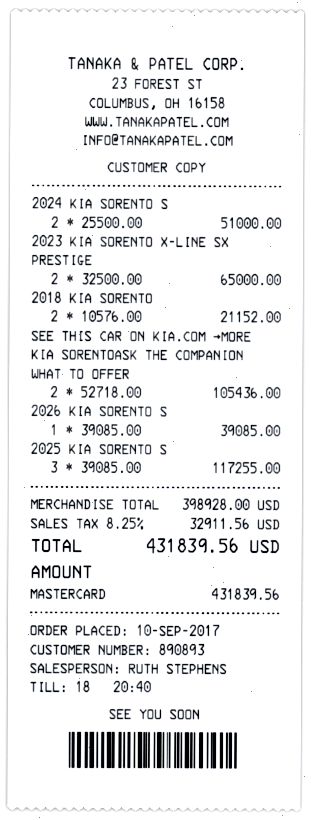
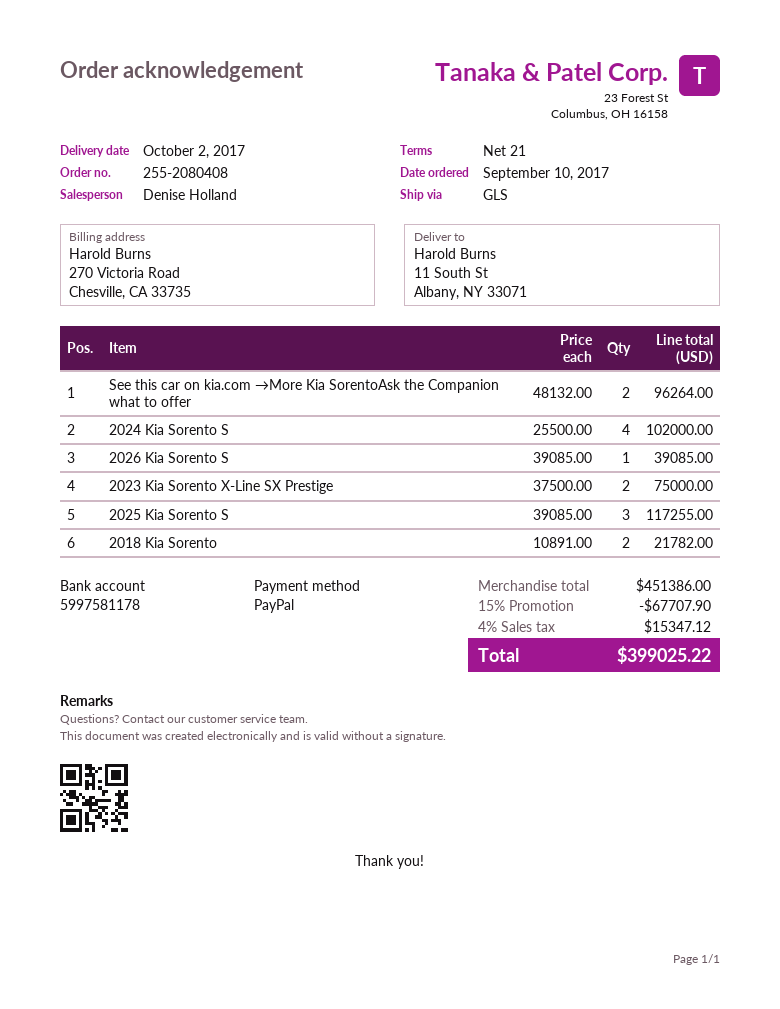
sales rep: RUTH STEPHENS -> Denise Holland
payment method: Mastercard -> PayPal
2024 KIA SORENTO S: 2 x 25500.00 = 51000.00 -> 4 x 25500.00 = 102000.00
2023 KIA SORENTO X-LINE SX PRESTIGE: 2 x 32500.00 = 65000.00 -> 2 x 37500.00 = 75000.00
2018 KIA SORENTO: 2 x 10576.00 = 21152.00 -> 2 x 10891.00 = 21782.00
SEE THIS CAR ON KIA.COM →MORE KIA SORENTOASK THE COMPANION WHAT TO OFFER: 2 x 52718.00 = 105436.00 -> 2 x 48132.00 = 96264.00
subtotal: 398928.00 -> 451386.00
discount: none -> 15% = 67707.90
tax: 8.25% = 32911.56 -> 4% = 15347.12
total: 431839.56 -> 399025.22

